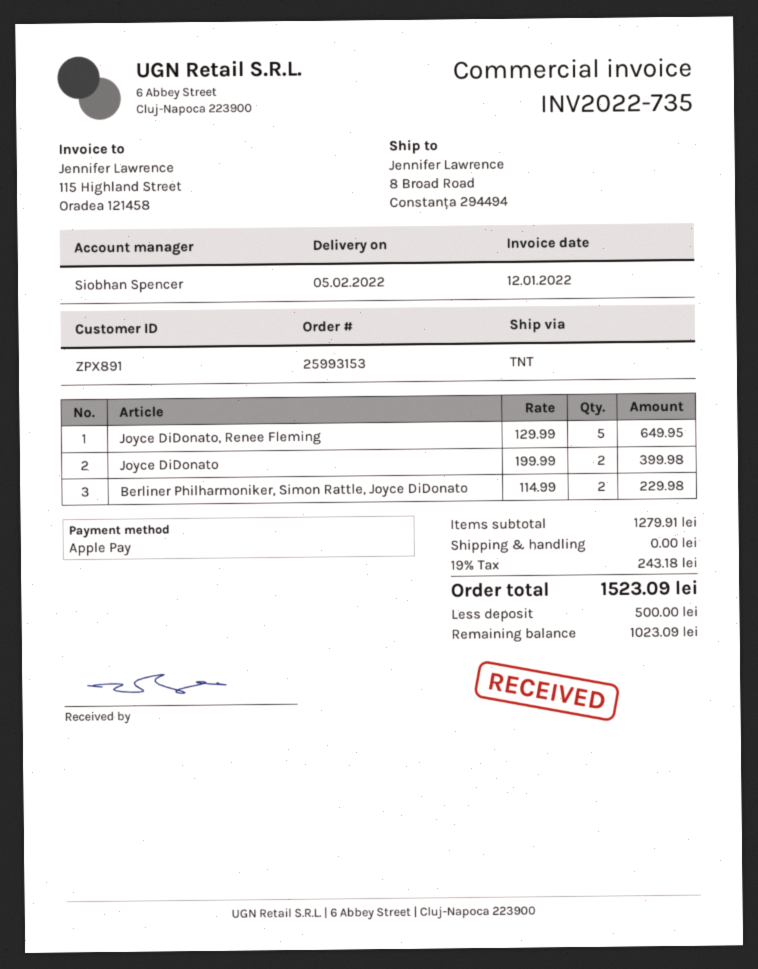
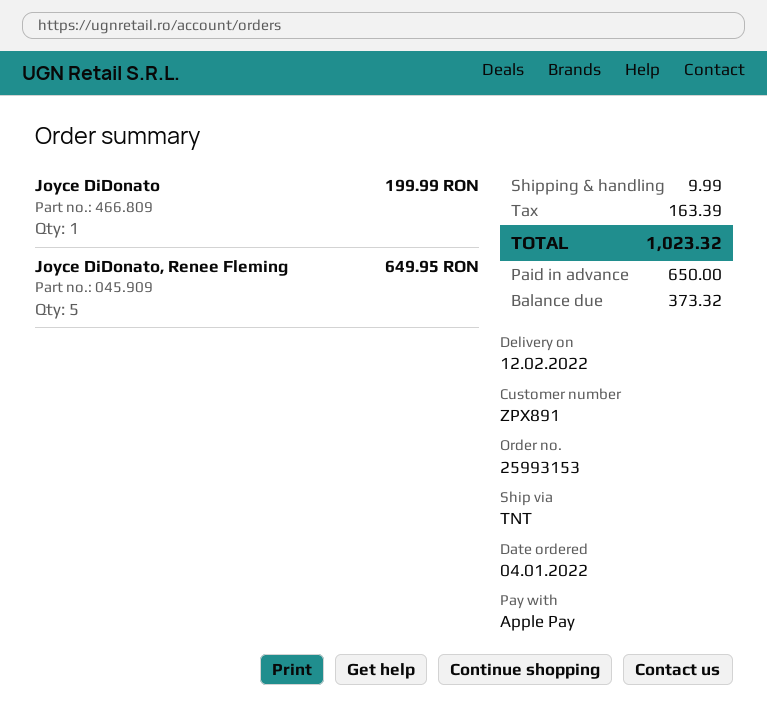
delivery date: 2022-02-05 -> 2022-02-12
Joyce DiDonato: 2 for 399.98 -> 1 for 199.99
Berliner Philharmoniker, Simon Rattle, Joyce DiDonato: 2 for 229.98 -> none
shipping: 0.00 -> 9.99
tax: 243.18 -> 163.39
total: 1523.09 -> 1023.32
deposit: 500.00 -> 650.00
balance: 1023.09 -> 373.32

